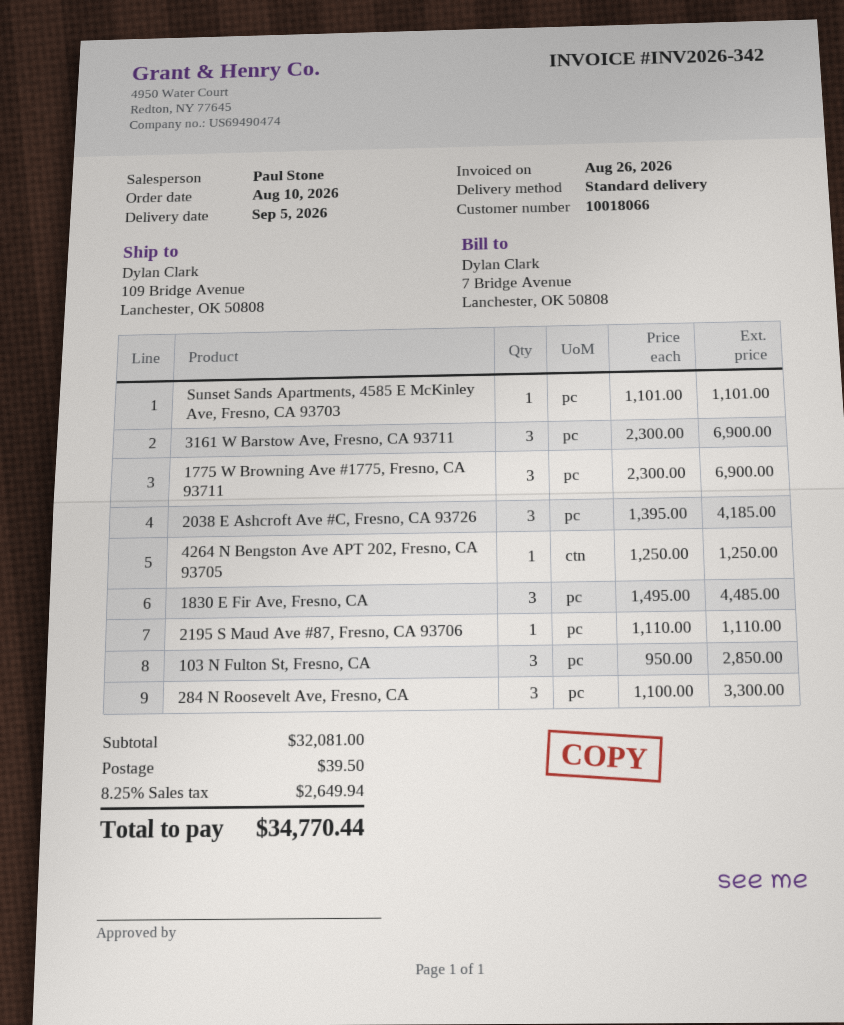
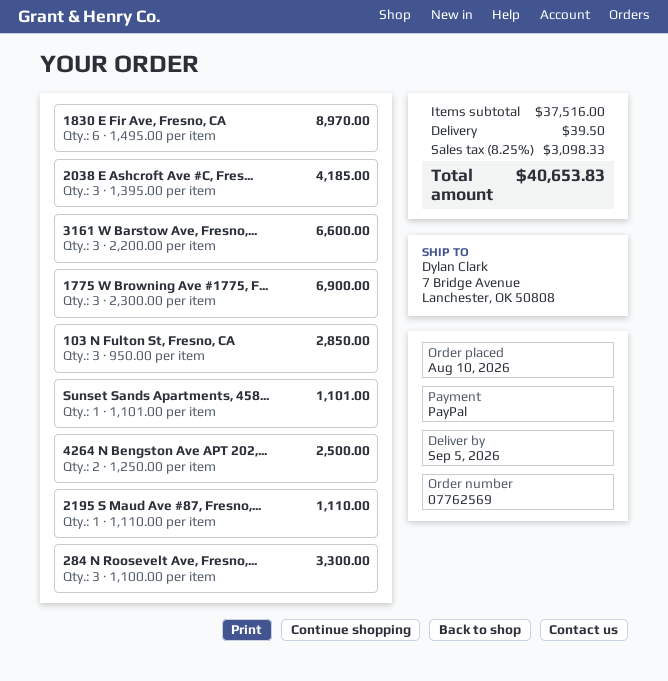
ship to: 109 Bridge Avenue, Lanchester, OK 50808 -> 7 Bridge Avenue, Lanchester, OK 50808
3161 W Barstow Ave, Fresno, CA 93711: 3 x 2300.00 = 6900.00 -> 3 x 2200.00 = 6600.00
4264 N Bengston Ave APT 202, Fresno, CA 93705: 1 x 1250.00 = 1250.00 -> 2 x 1250.00 = 2500.00
1830 E Fir Ave, Fresno, CA: 3 x 1495.00 = 4485.00 -> 6 x 1495.00 = 8970.00
subtotal: 32081.00 -> 37516.00
tax: 8.25% = 2649.94 -> 8.25% = 3098.33
total: 34770.44 -> 40653.83

